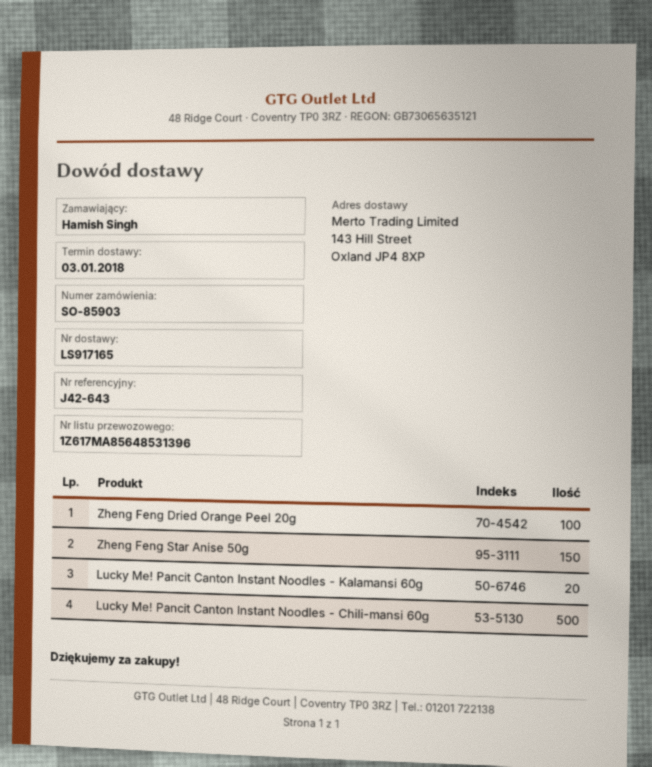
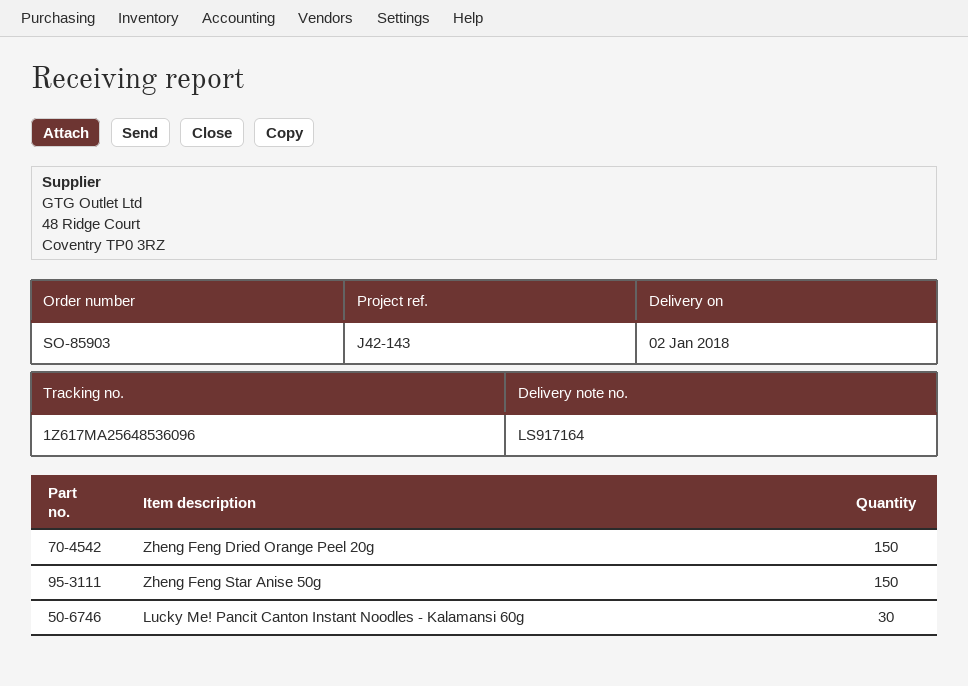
delivery note number: LS917165 -> LS917164
delivery date: 2018-01-03 -> 2018-01-02
reference: J42-643 -> J42-143
tracking number: 1Z617MA85648531396 -> 1Z617MA25648536096
Zheng Feng Dried Orange Peel 20g: 100 -> 150
Lucky Me! Pancit Canton Instant Noodles - Kalamansi 60g: 20 -> 30
Lucky Me! Pancit Canton Instant Noodles - Chili-mansi 60g: 500 -> none

